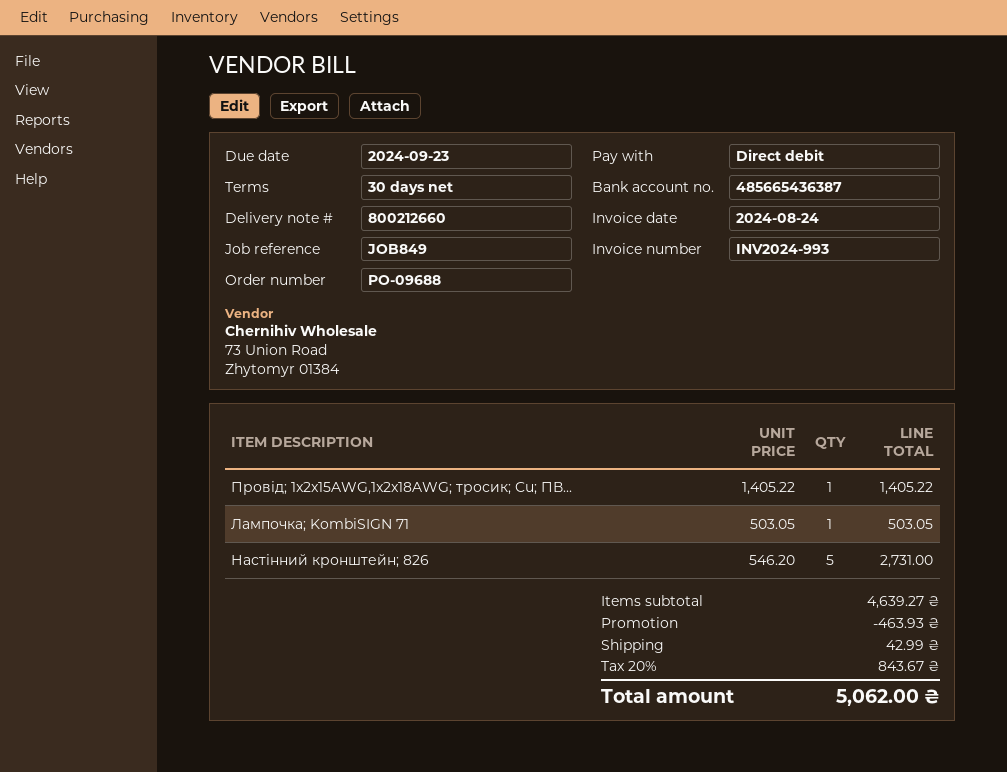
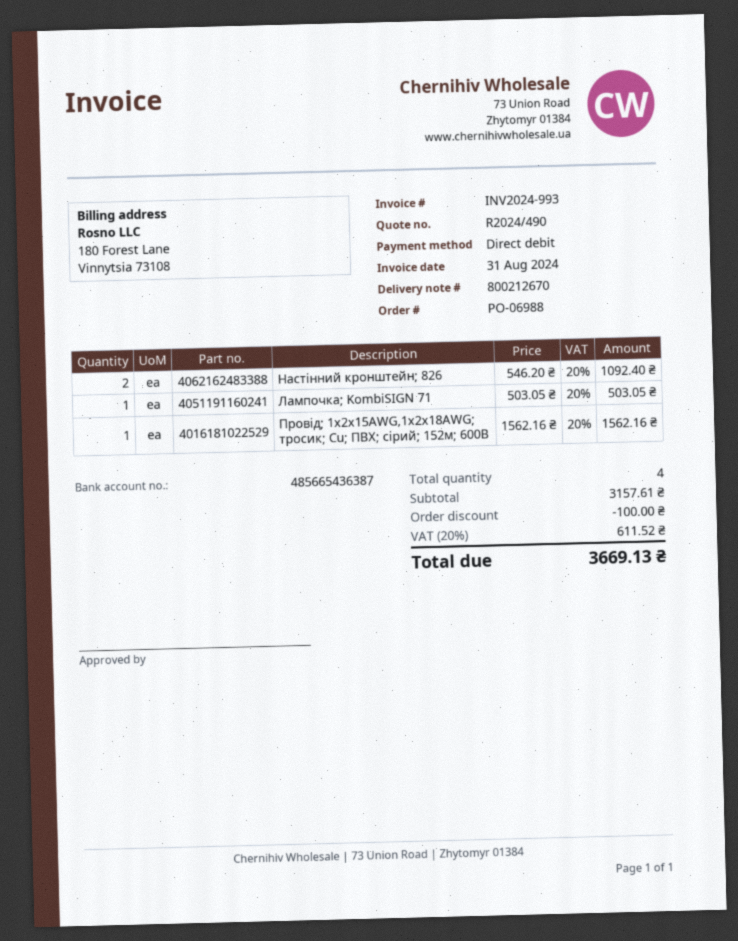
order number: PO-09688 -> PO-06988
delivery note number: 800212660 -> 800212670
invoice date: 2024-08-24 -> 2024-08-31
Провід; 1x2x15AWG,1x2x18AWG; тросик; Cu; ПВ...: 1 x 1405.22 = 1405.22 -> 1 x 1562.16 = 1562.16
Настінний кронштейн; 826: 5 x 546.20 = 2731.00 -> 2 x 546.20 = 1092.40
subtotal: 4639.27 -> 3157.61
discount: 463.93 -> 100.00
shipping: 42.99 -> none
tax: 20% = 843.67 -> 20% = 611.52
total: 5062.00 -> 3669.13

